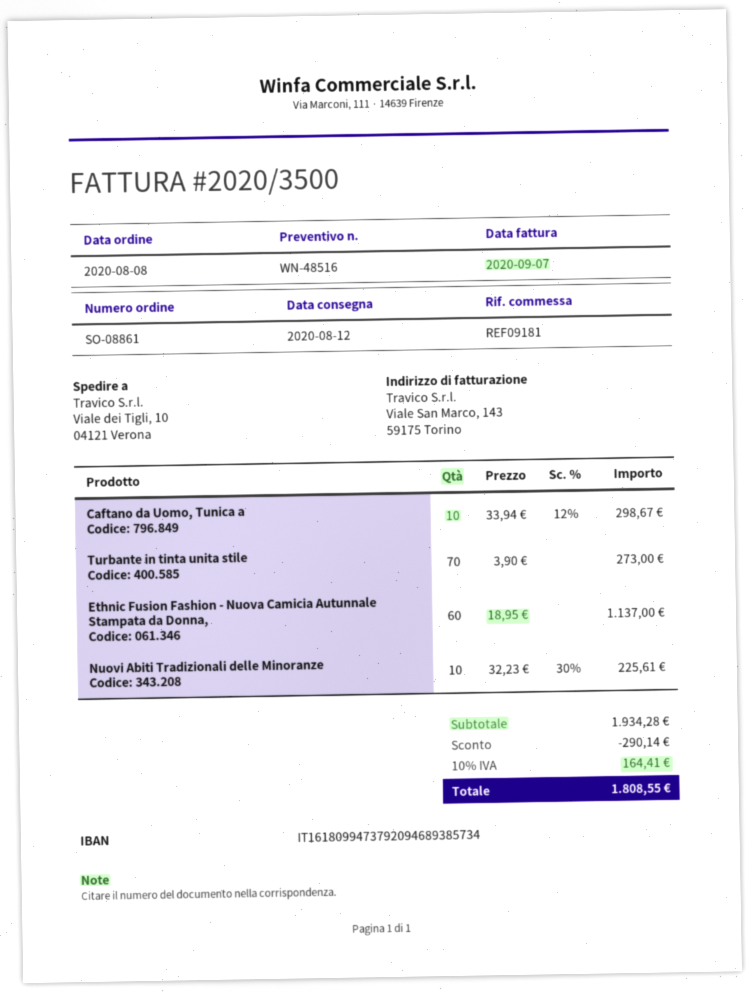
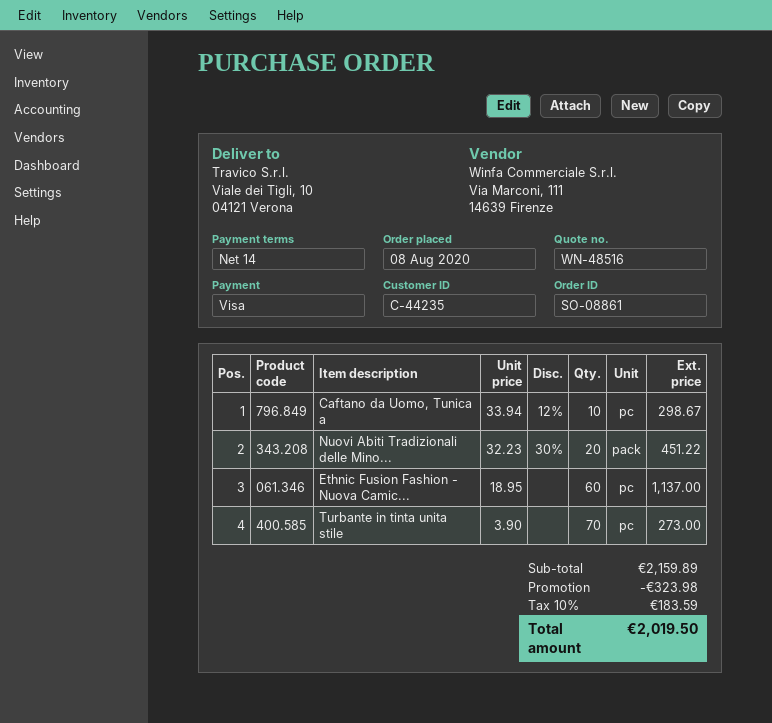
Nuovi Abiti Tradizionali delle Minoranze: 10 x 32.23 - 30% = 225.61 -> 20 x 32.23 - 30% = 451.22
subtotal: 1934.28 -> 2159.89
discount: 290.14 -> 323.98
tax: 10% = 164.41 -> 10% = 183.59
total: 1808.55 -> 2019.50

